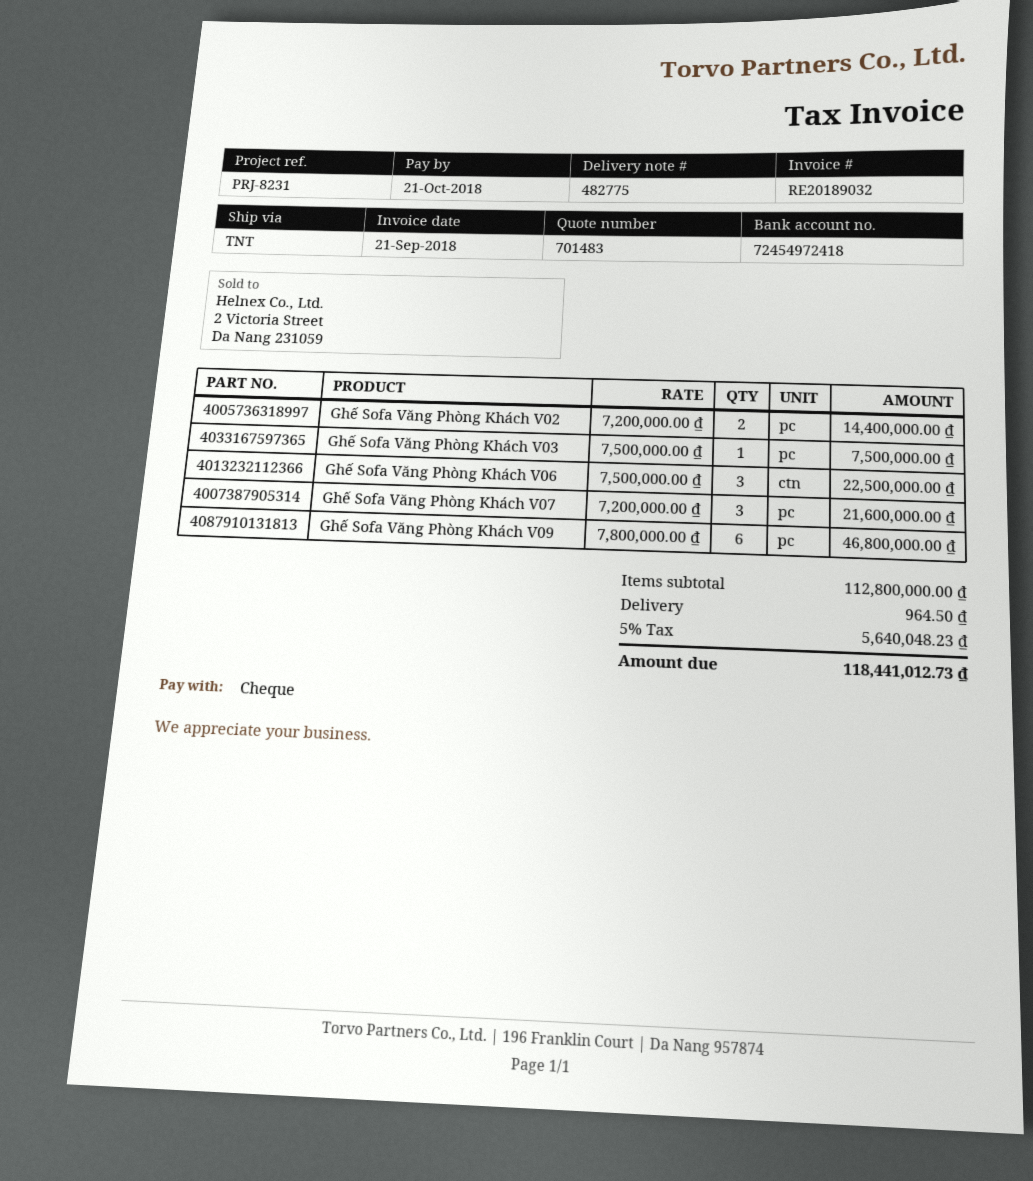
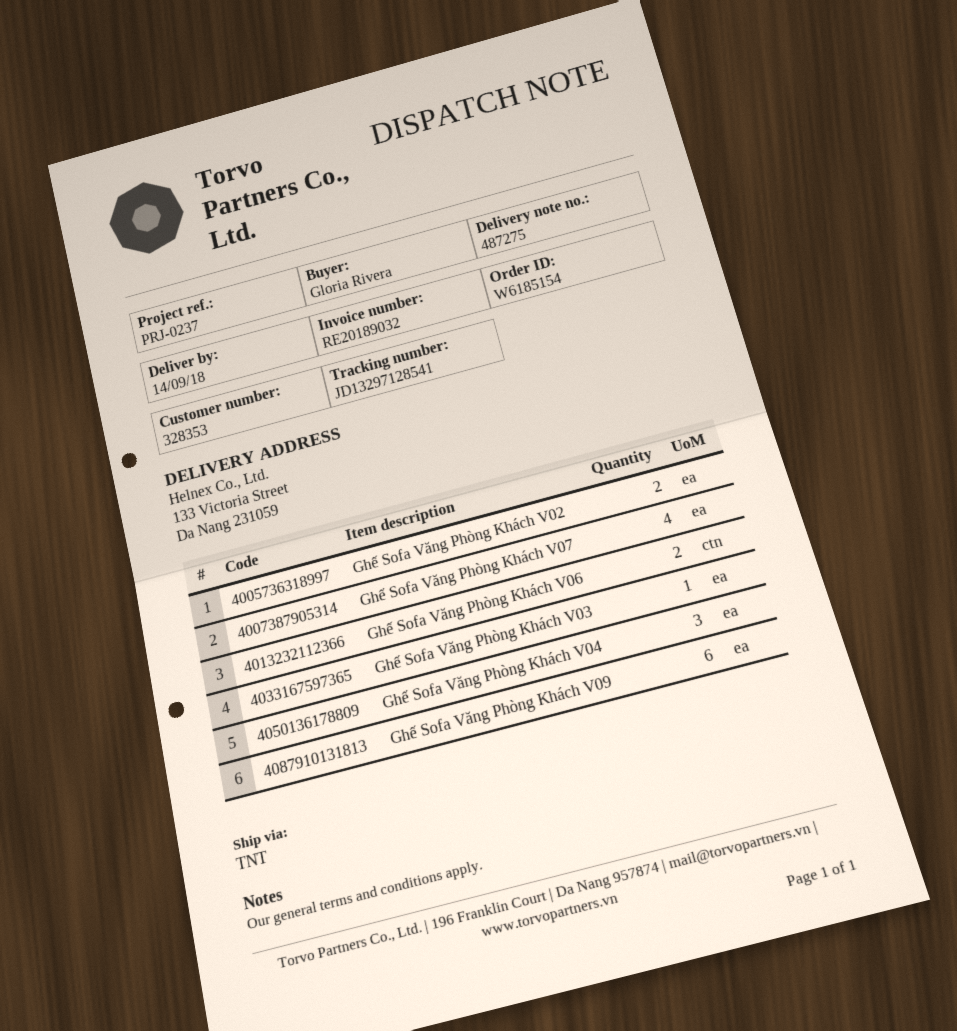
delivery note number: 482775 -> 487275
reference: PRJ-8231 -> PRJ-0237
Ghế Sofa Văng Phòng Khách V06: 3 -> 2
Ghế Sofa Văng Phòng Khách V07: 3 -> 4
Ghế Sofa Văng Phòng Khách V04: none -> 3

